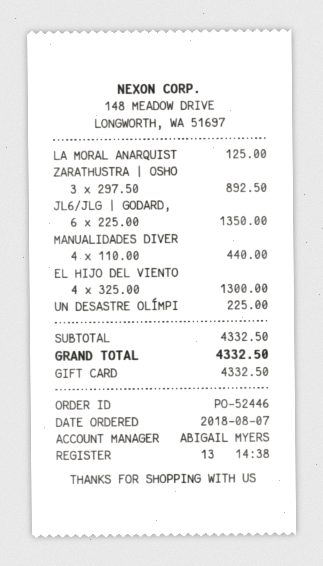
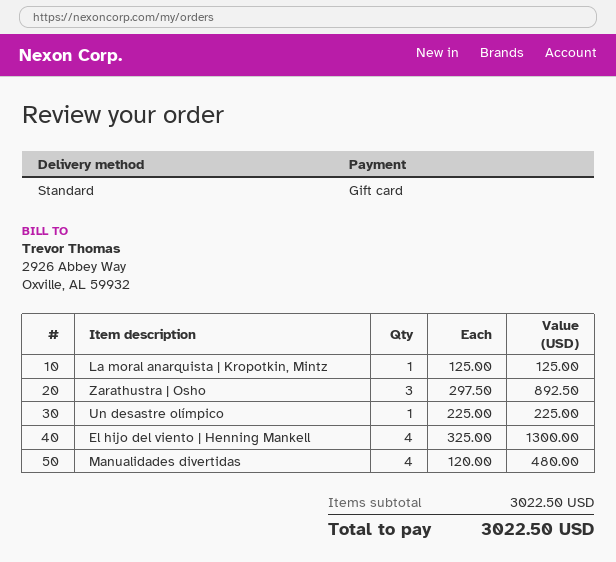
JL6/JLG | GODARD,: 6 x 225.00 = 1350.00 -> none
MANUALIDADES DIVER: 4 x 110.00 = 440.00 -> 4 x 120.00 = 480.00
subtotal: 4332.50 -> 3022.50
total: 4332.50 -> 3022.50

